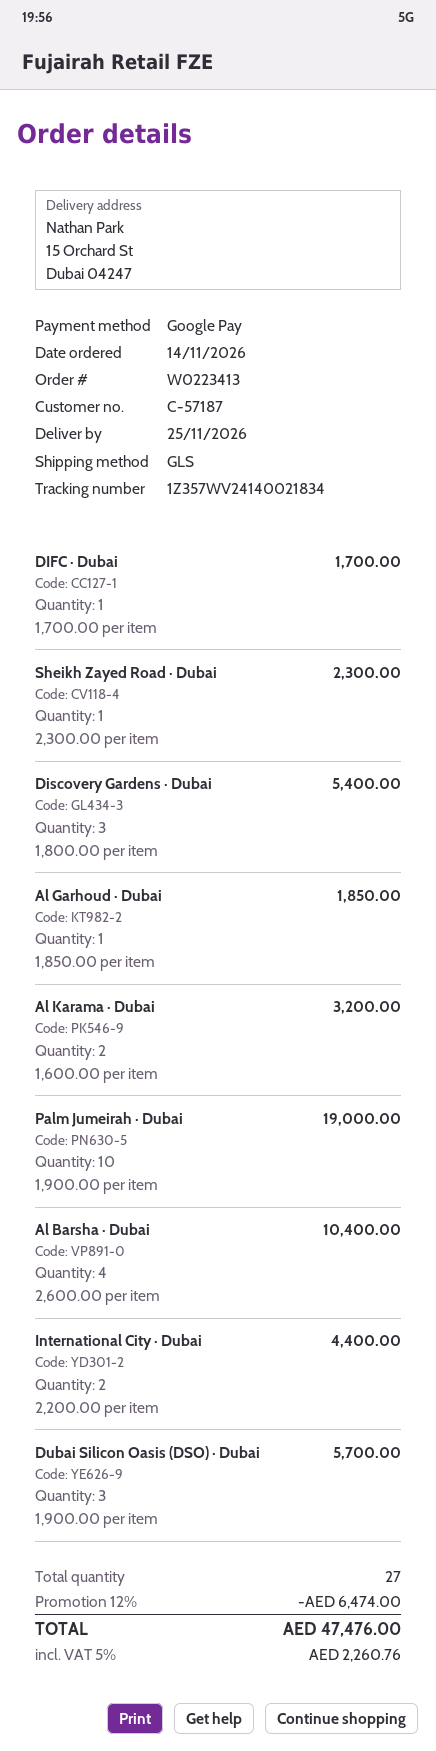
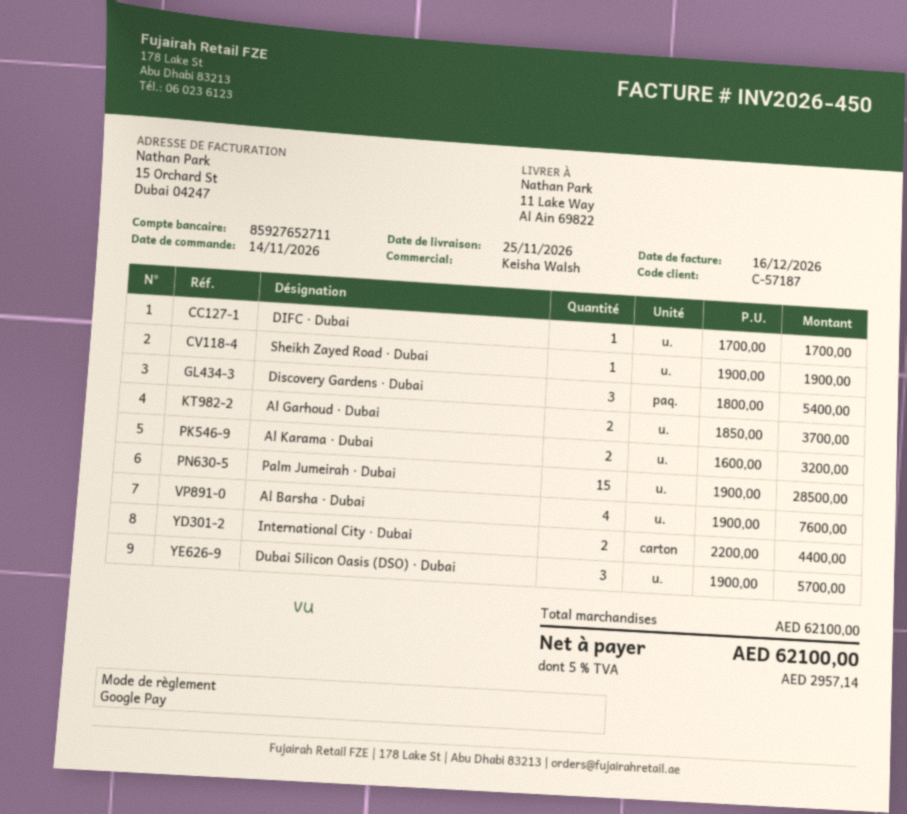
ship to: 15 Orchard St, Dubai 04247 -> 11 Lake Way, Al Ain 69822
Sheikh Zayed Road · Dubai: 1 x 2300.00 = 2300.00 -> 1 x 1900.00 = 1900.00
Al Garhoud · Dubai: 1 x 1850.00 = 1850.00 -> 2 x 1850.00 = 3700.00
Palm Jumeirah · Dubai: 10 x 1900.00 = 19000.00 -> 15 x 1900.00 = 28500.00
Al Barsha · Dubai: 4 x 2600.00 = 10400.00 -> 4 x 1900.00 = 7600.00
discount: 12% = 6474.00 -> none
tax: 5% = 2260.76 -> 5% = 2957.14
total: 47476.00 -> 62100.00

